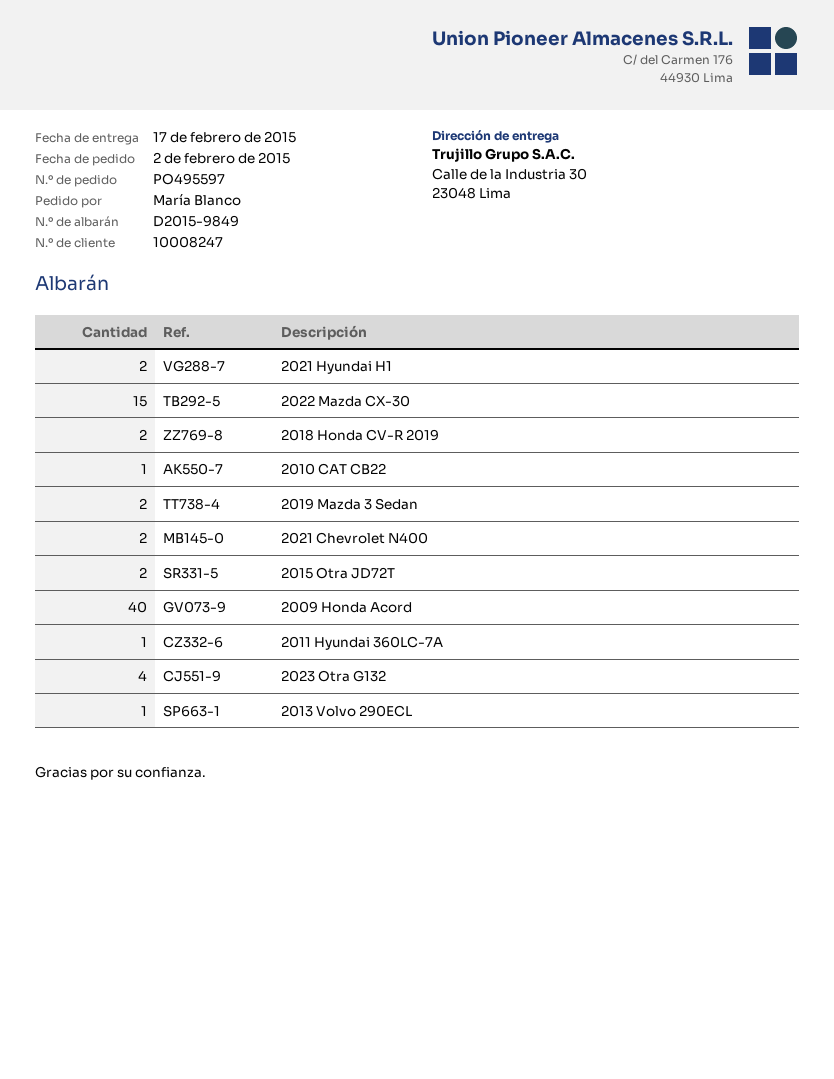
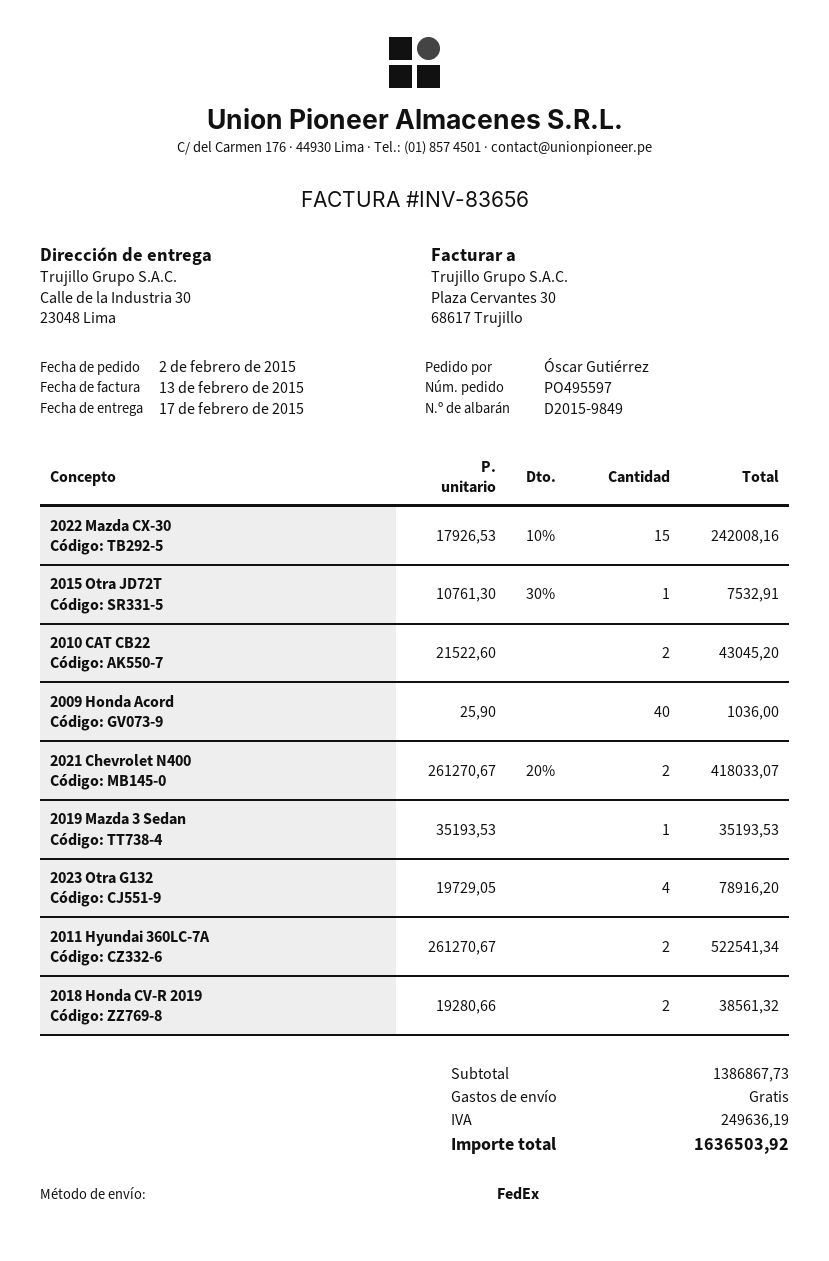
ordered by: María Blanco -> Óscar Gutiérrez
2021 Hyundai H1: 2 -> none
2010 CAT CB22: 1 -> 2
2019 Mazda 3 Sedan: 2 -> 1
2015 Otra JD72T: 2 -> 1
2011 Hyundai 360LC-7A: 1 -> 2
2013 Volvo 290ECL: 1 -> none

